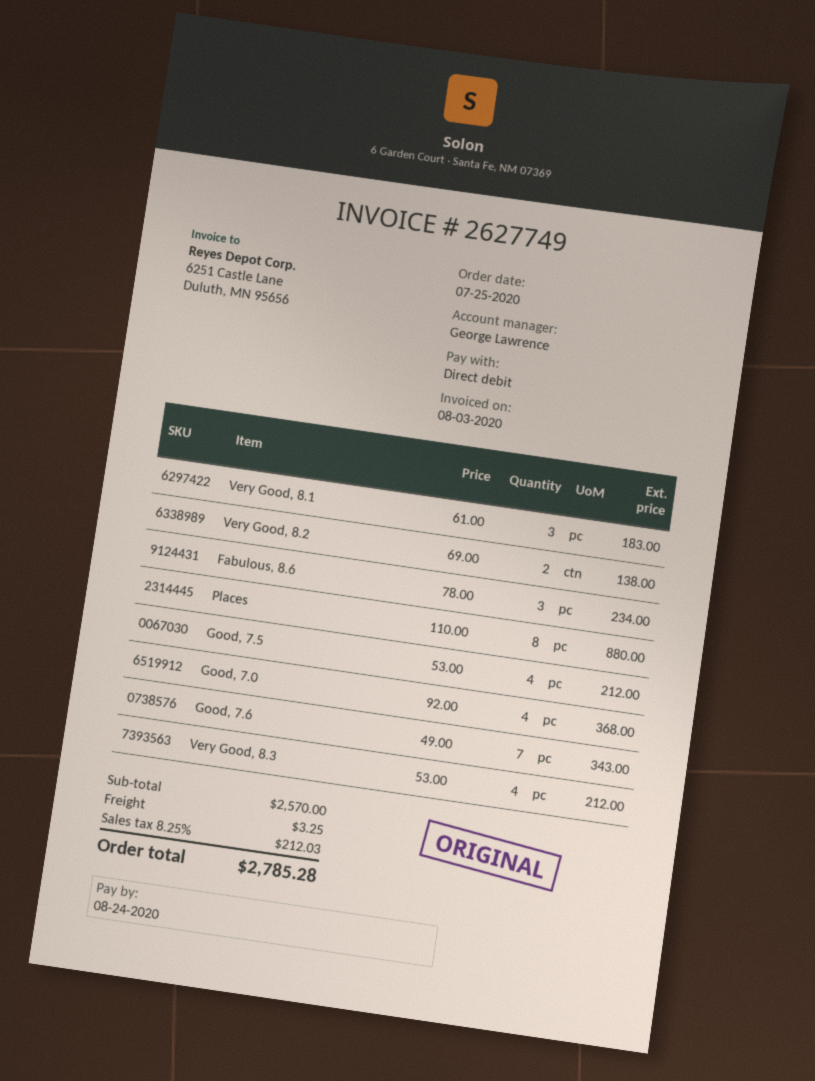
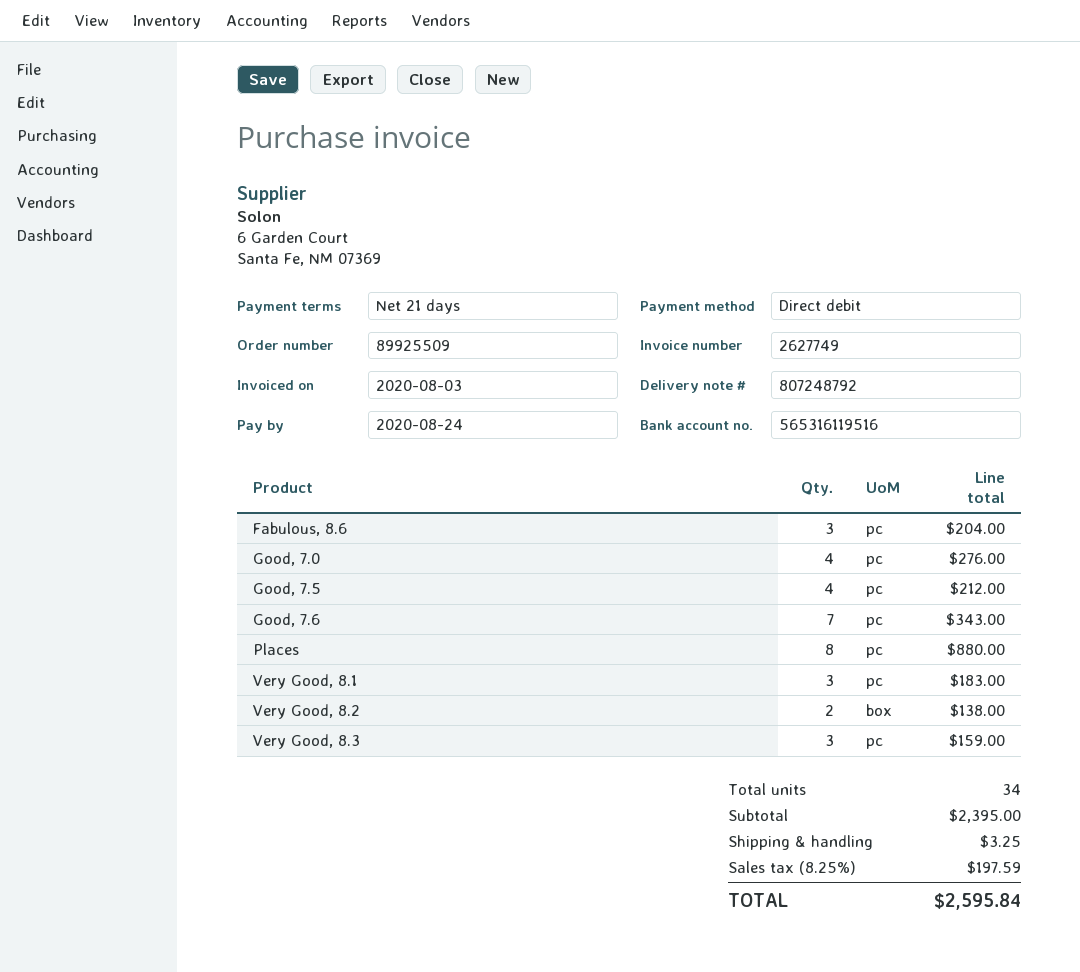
Fabulous, 8.6: 3 for 234.00 -> 3 for 204.00
Good, 7.0: 4 for 368.00 -> 4 for 276.00
Very Good, 8.3: 4 for 212.00 -> 3 for 159.00
subtotal: 2570.00 -> 2395.00
tax: 8.25% = 212.03 -> 8.25% = 197.59
total: 2785.28 -> 2595.84

